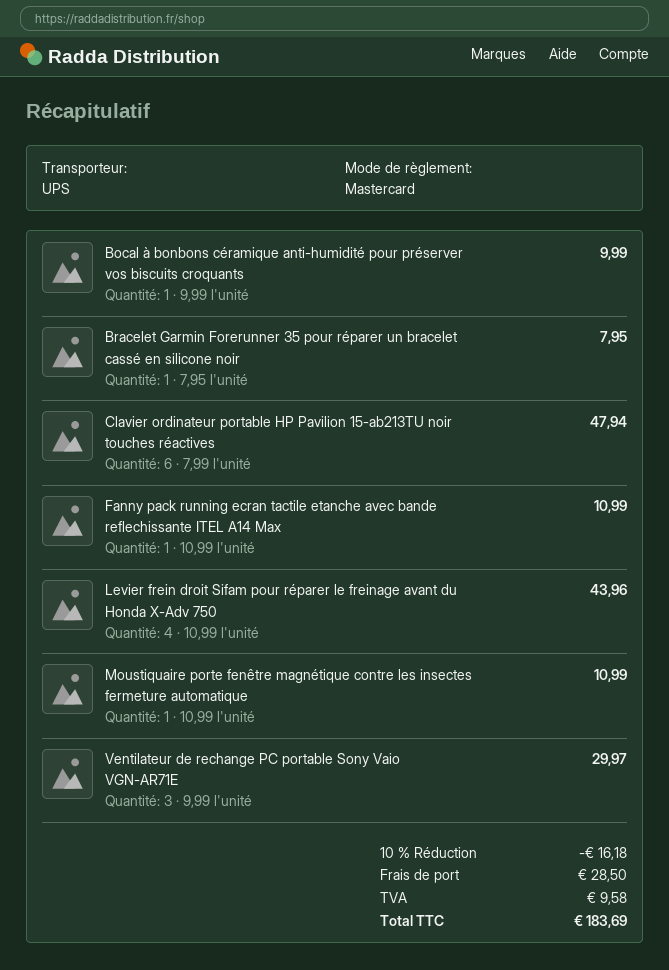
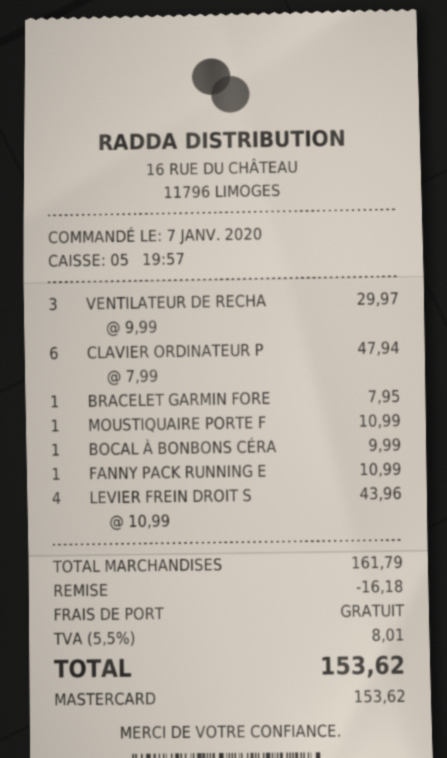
shipping: 28.50 -> 0.00
tax: 9.58 -> 8.01
total: 183.69 -> 153.62

